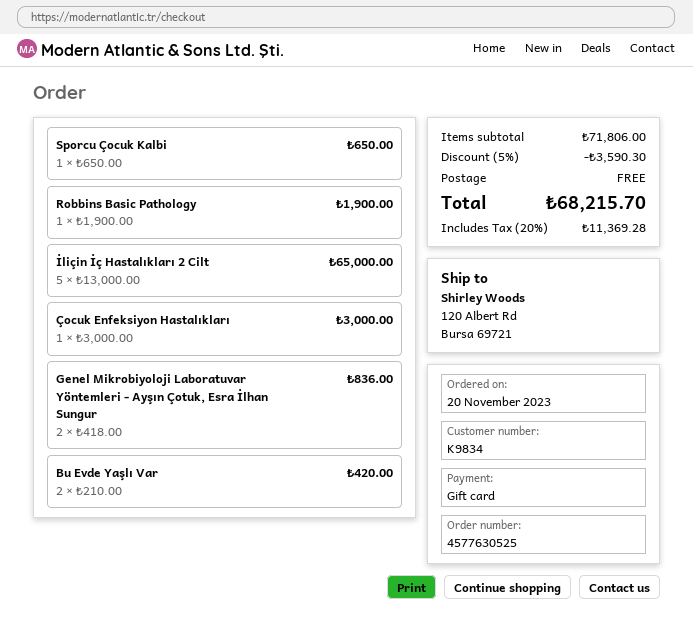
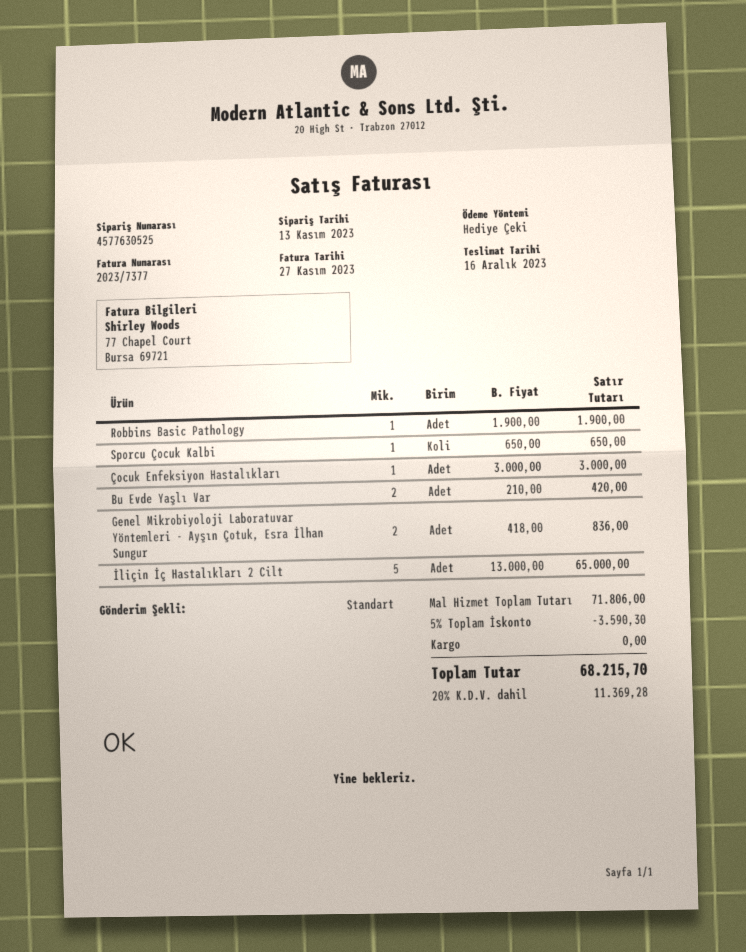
order date: 2023-11-20 -> 2023-11-13

